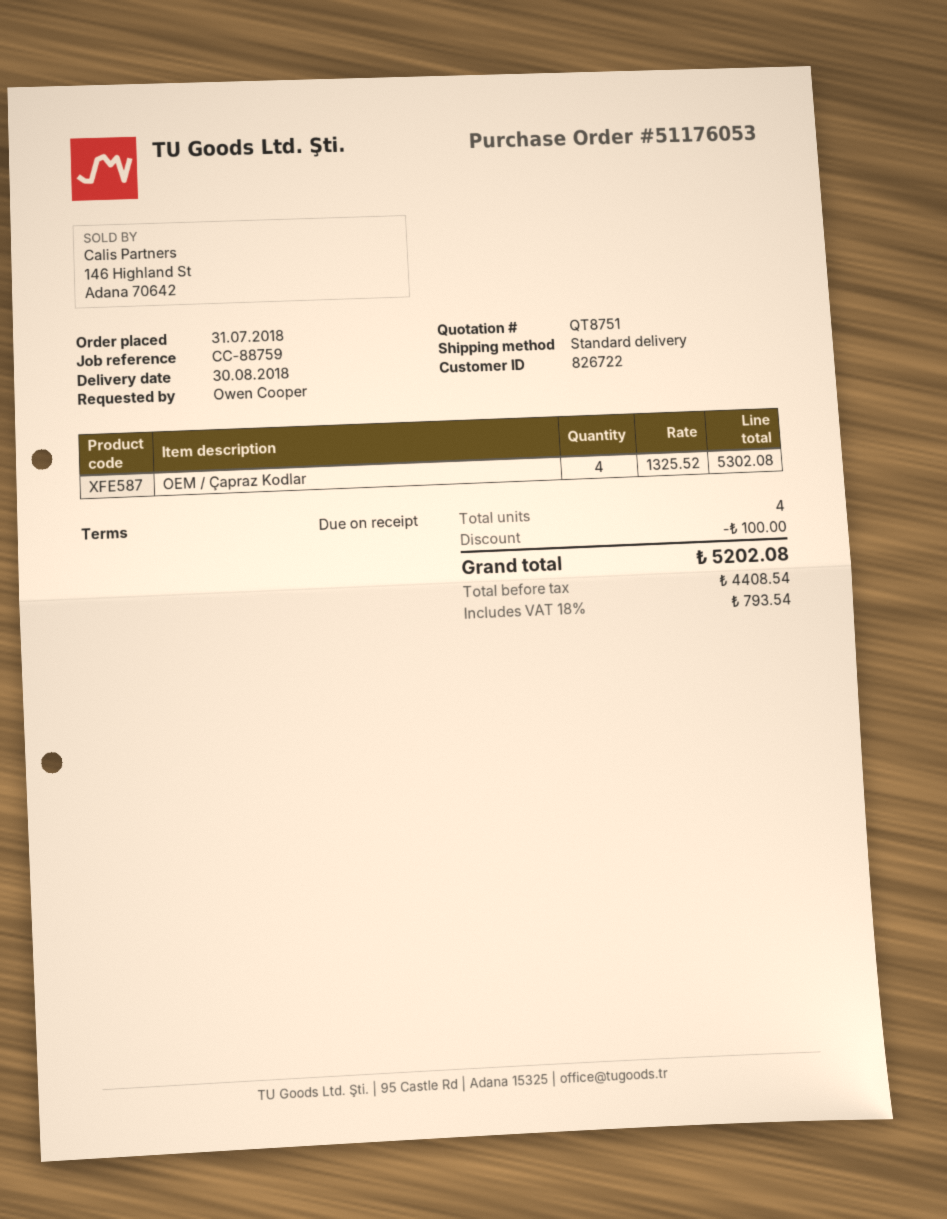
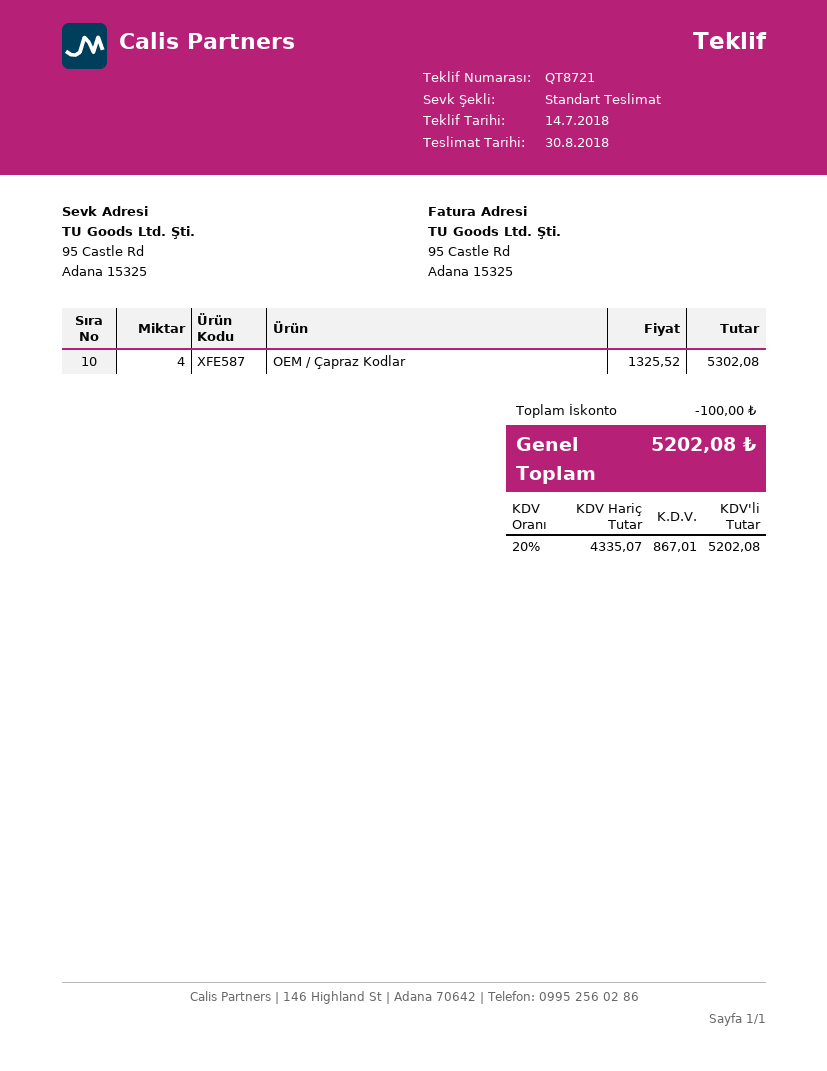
quote number: QT8751 -> QT8721
net: 4408.54 -> 4335.07
tax: 18% = 793.54 -> 20% = 867.01

